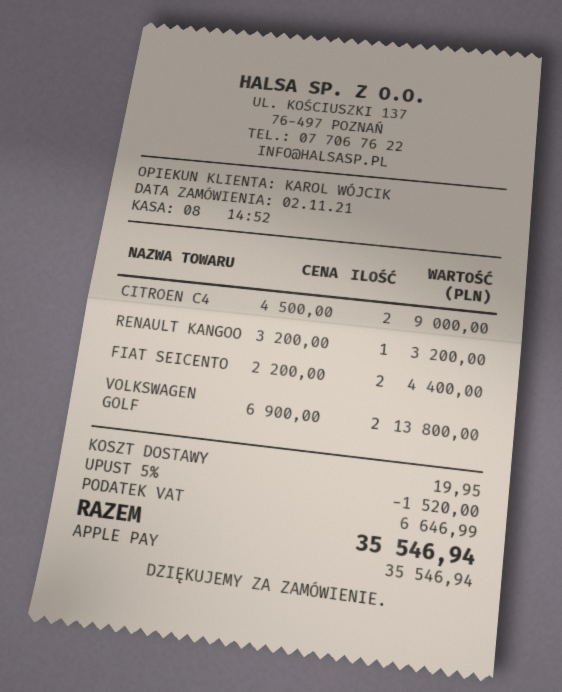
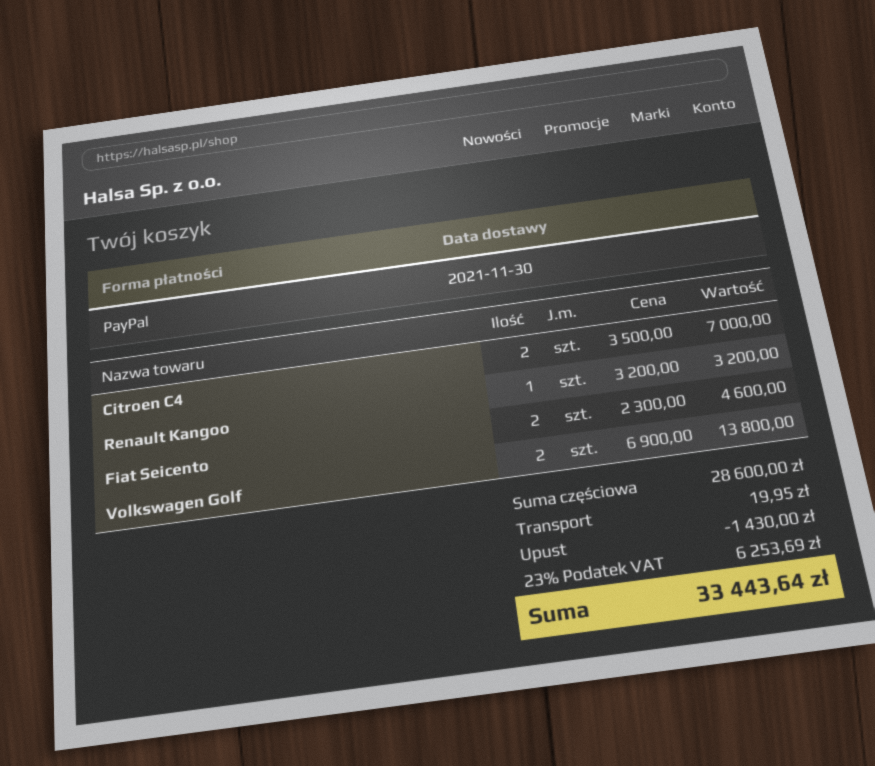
payment method: Apple Pay -> PayPal
CITROEN C4: 2 x 4500.00 = 9000.00 -> 2 x 3500.00 = 7000.00
FIAT SEICENTO: 2 x 2200.00 = 4400.00 -> 2 x 2300.00 = 4600.00
discount: 1520.00 -> 1430.00
tax: 6646.99 -> 6253.69
total: 35546.94 -> 33443.64

